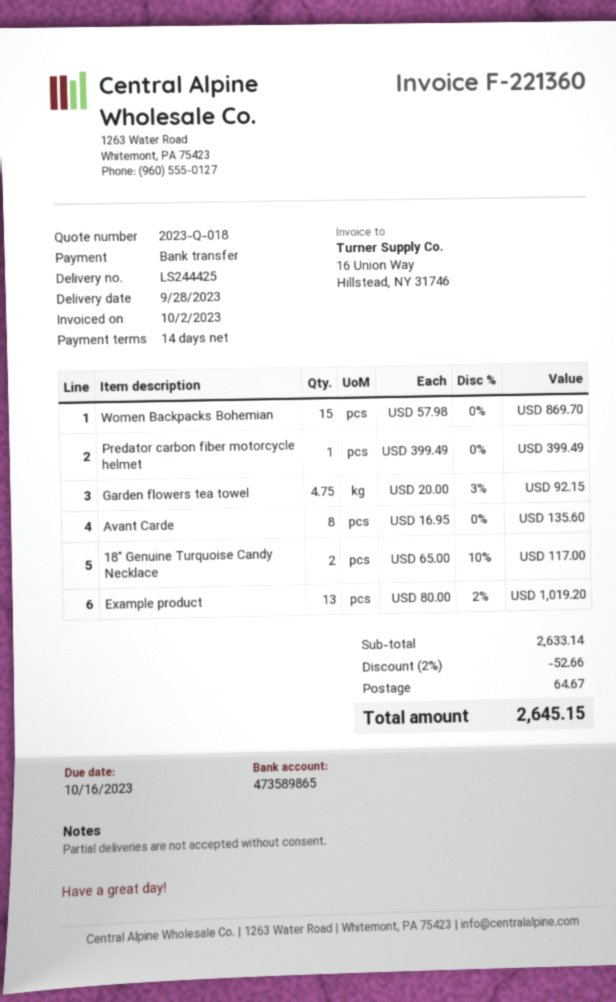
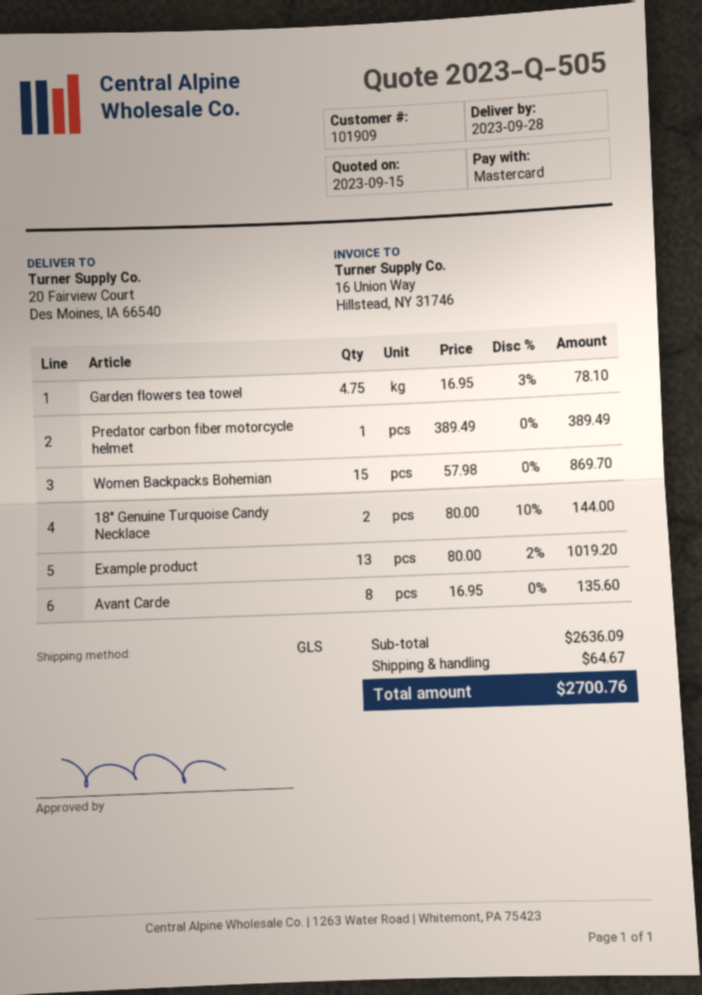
quote number: 2023-Q-018 -> 2023-Q-505
payment method: bank transfer -> Mastercard
Predator carbon fiber motorcycle helmet: 1 x 399.49 = 399.49 -> 1 x 389.49 = 389.49
Garden flowers tea towel: 4.75 x 20.00 - 3% = 92.15 -> 4.75 x 16.95 - 3% = 78.10
18" Genuine Turquoise Candy Necklace: 2 x 65.00 - 10% = 117.00 -> 2 x 80.00 - 10% = 144.00
subtotal: 2633.14 -> 2636.09
discount: 2% = 52.66 -> none
total: 2645.15 -> 2700.76

